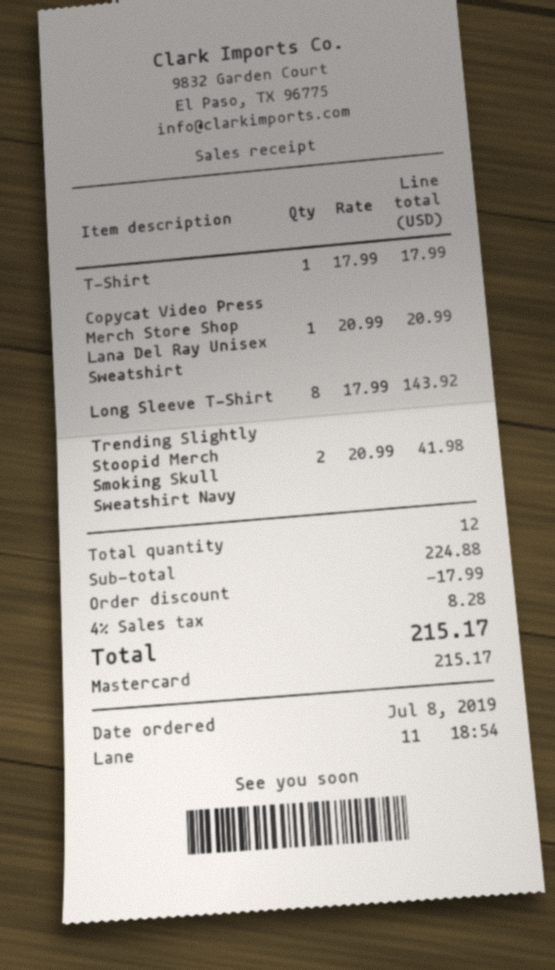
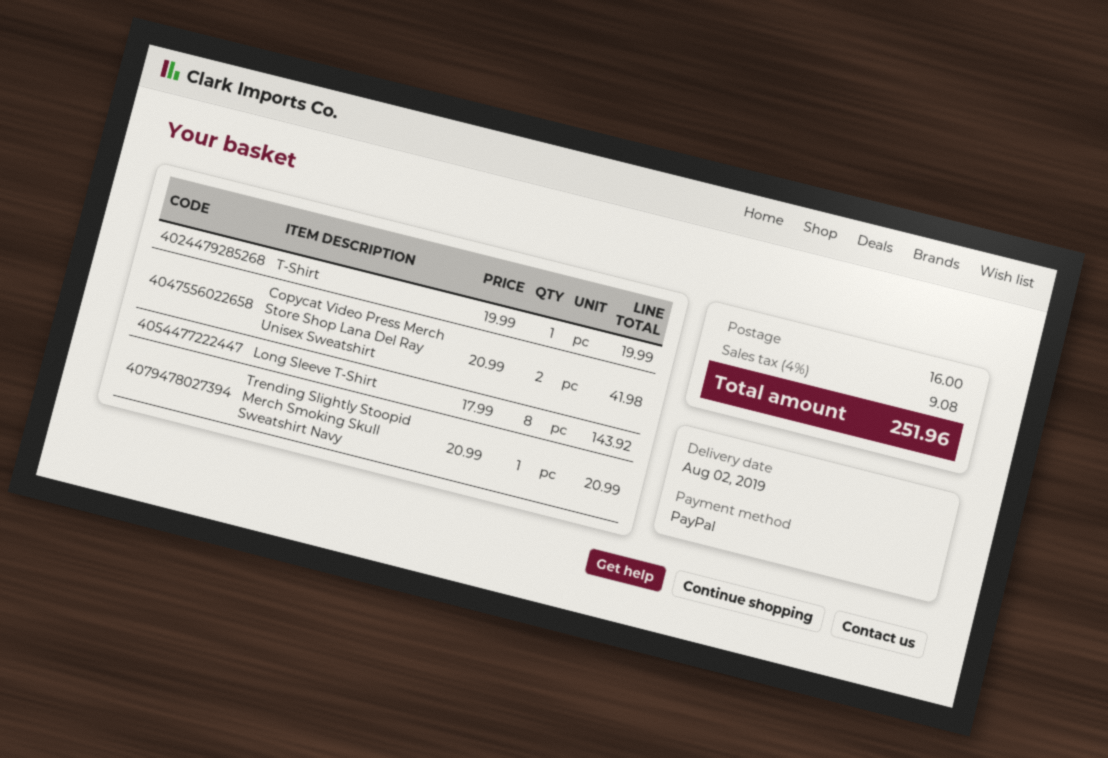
payment method: Mastercard -> PayPal
T-Shirt: 1 x 17.99 = 17.99 -> 1 x 19.99 = 19.99
Copycat Video Press Merch Store Shop Lana Del Ray Unisex Sweatshirt: 1 x 20.99 = 20.99 -> 2 x 20.99 = 41.98
Trending Slightly Stoopid Merch Smoking Skull Sweatshirt Navy: 2 x 20.99 = 41.98 -> 1 x 20.99 = 20.99
discount: 17.99 -> none
shipping: none -> 16.00
tax: 4% = 8.28 -> 4% = 9.08
total: 215.17 -> 251.96

